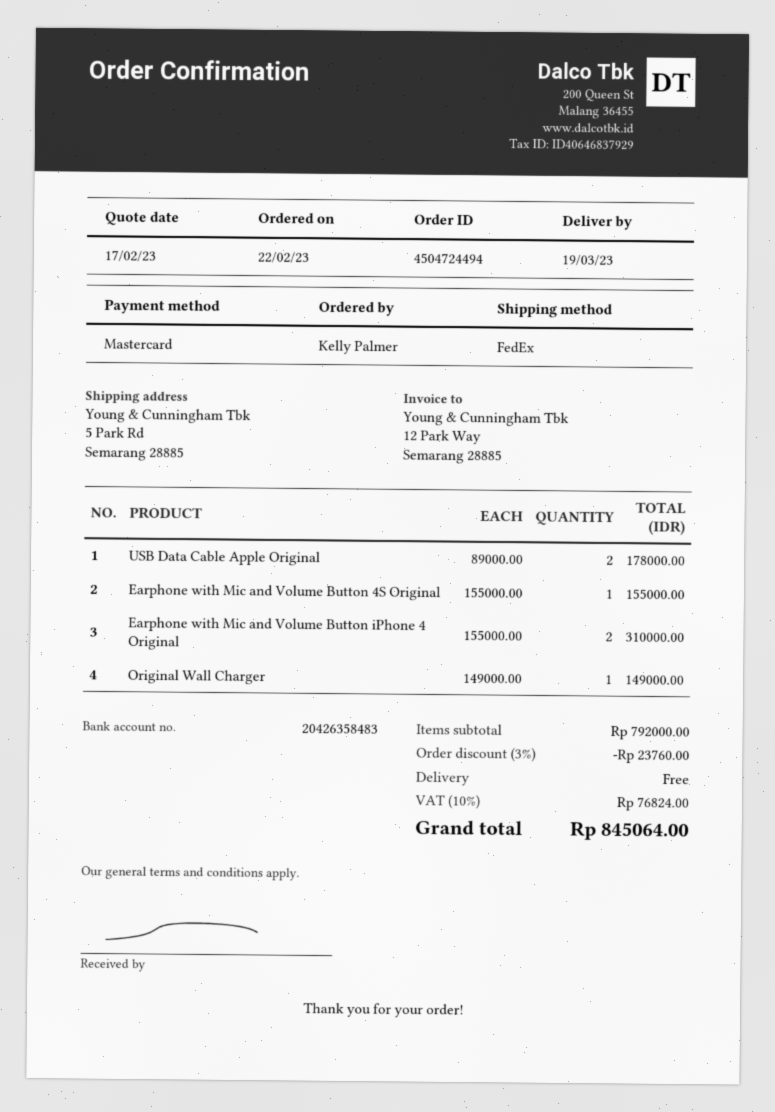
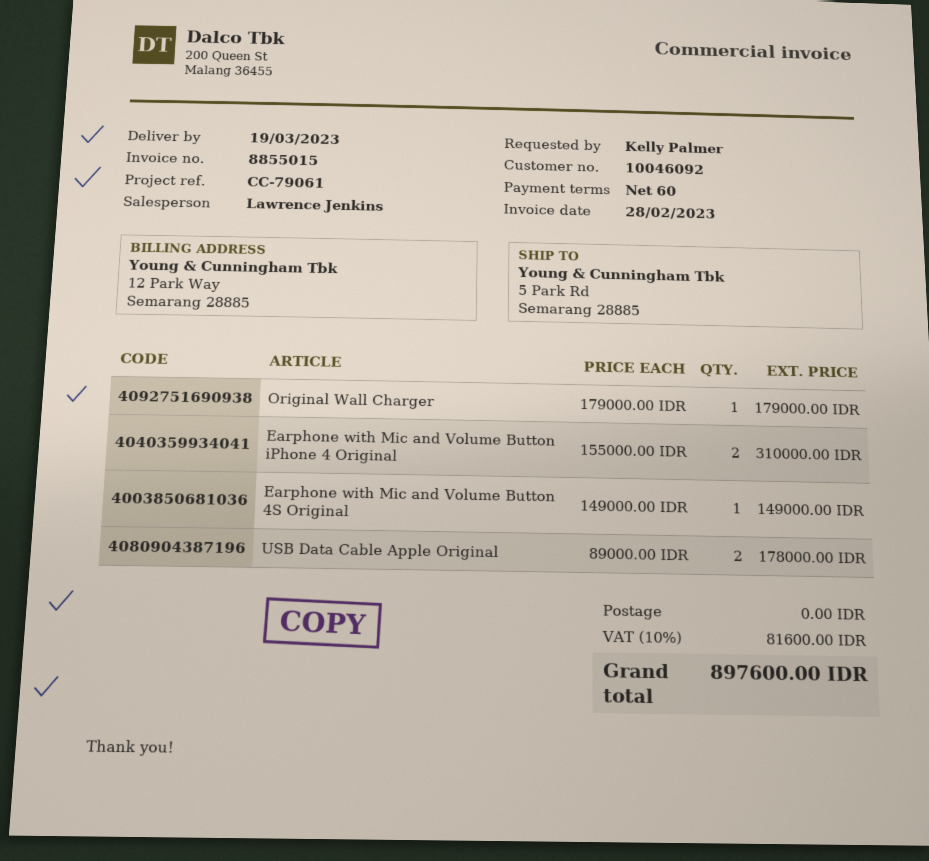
Earphone with Mic and Volume Button 4S Original: 1 x 155000.00 = 155000.00 -> 1 x 149000.00 = 149000.00
Original Wall Charger: 1 x 149000.00 = 149000.00 -> 1 x 179000.00 = 179000.00
discount: 3% = 23760.00 -> none
tax: 10% = 76824.00 -> 10% = 81600.00
total: 845064.00 -> 897600.00

